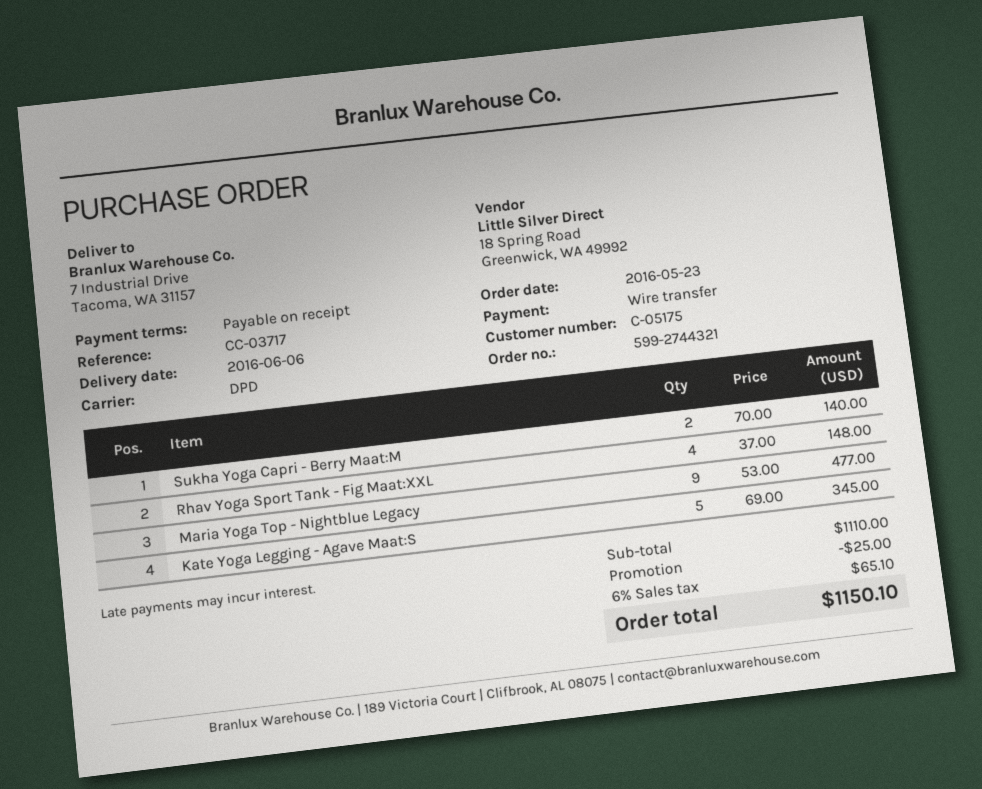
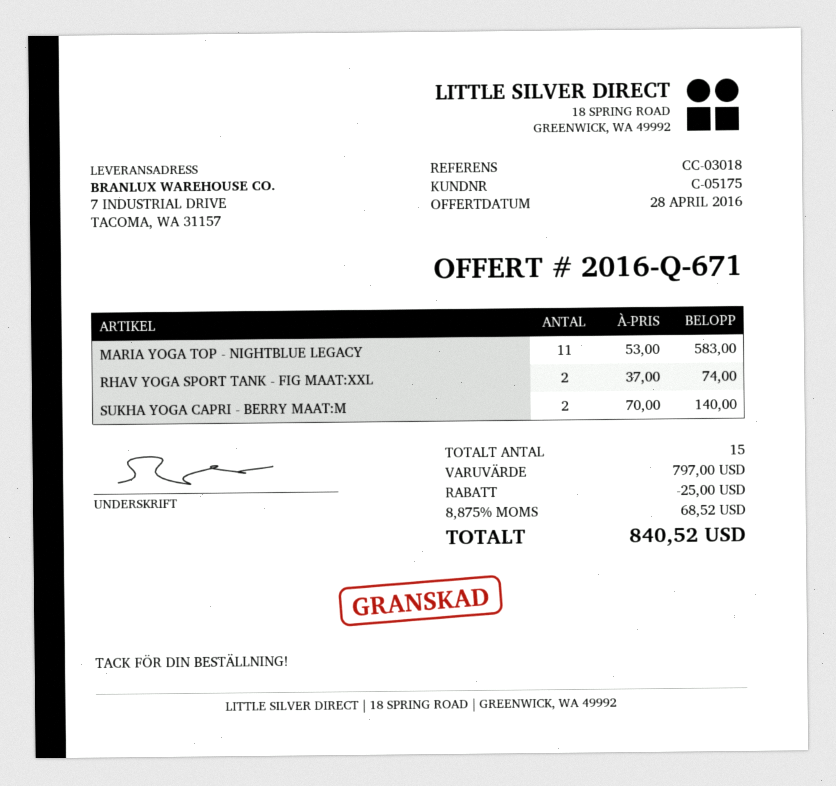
reference: CC-03717 -> CC-03018
Rhav Yoga Sport Tank - Fig Maat:XXL: 4 x 37.00 = 148.00 -> 2 x 37.00 = 74.00
Maria Yoga Top - Nightblue Legacy: 9 x 53.00 = 477.00 -> 11 x 53.00 = 583.00
Kate Yoga Legging - Agave Maat:S: 5 x 69.00 = 345.00 -> none
subtotal: 1110.00 -> 797.00
tax: 6% = 65.10 -> 8.875% = 68.52
total: 1150.10 -> 840.52

